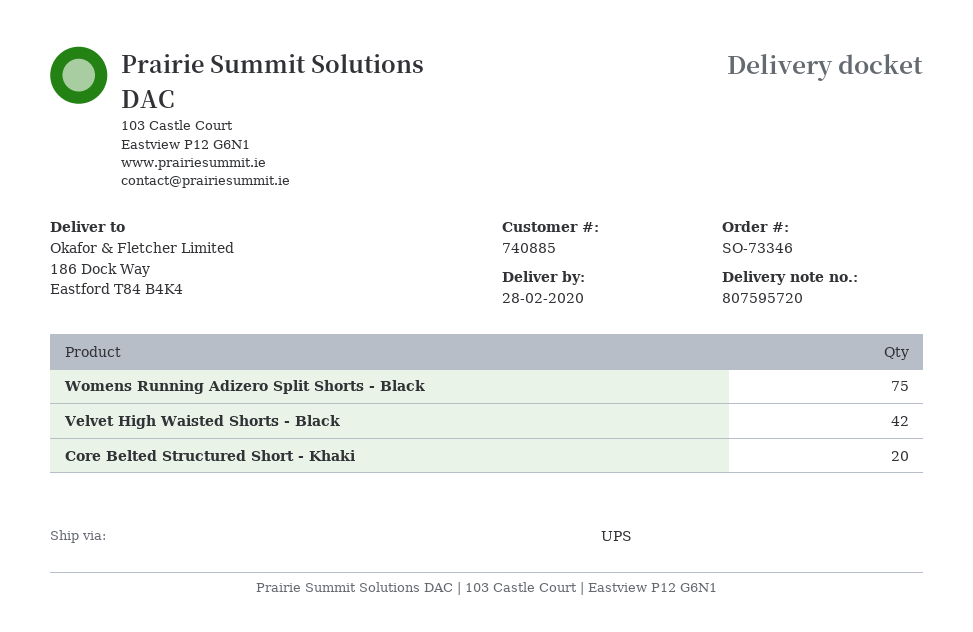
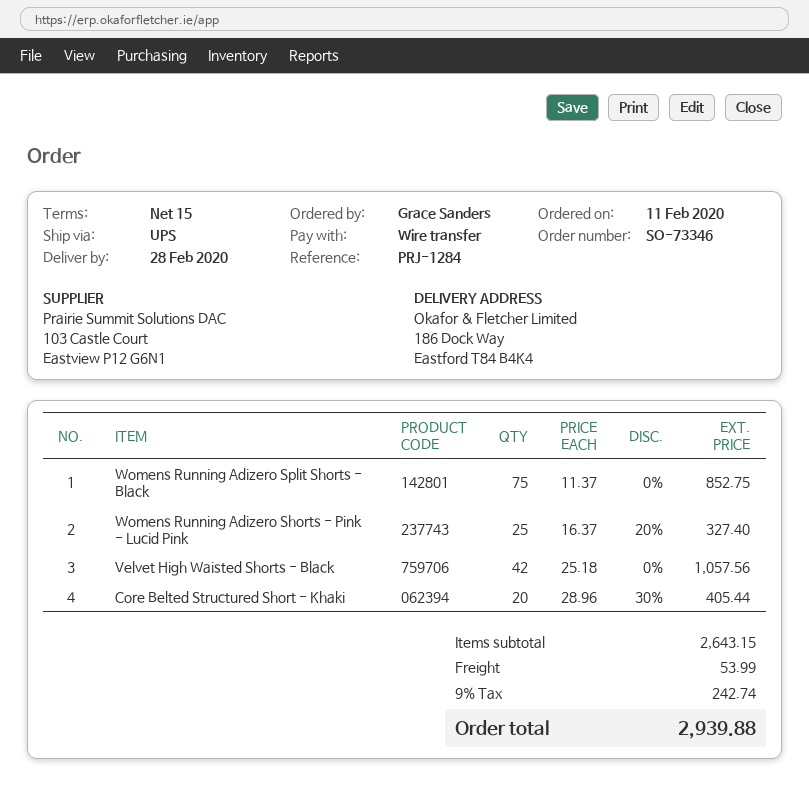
Womens Running Adizero Shorts - Pink - Lucid Pink: none -> 25

